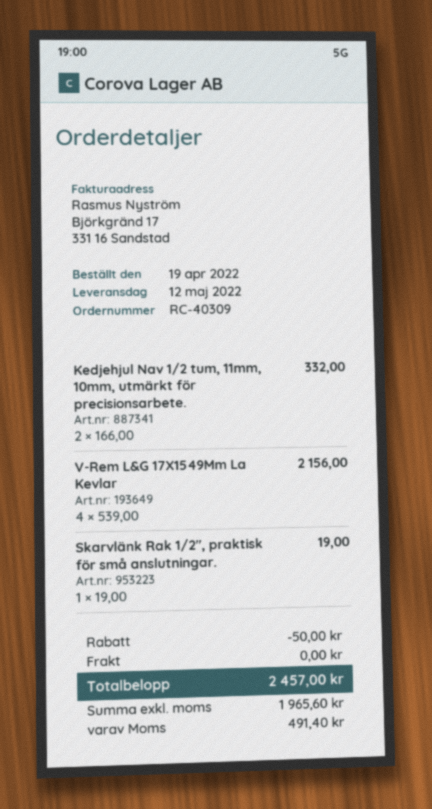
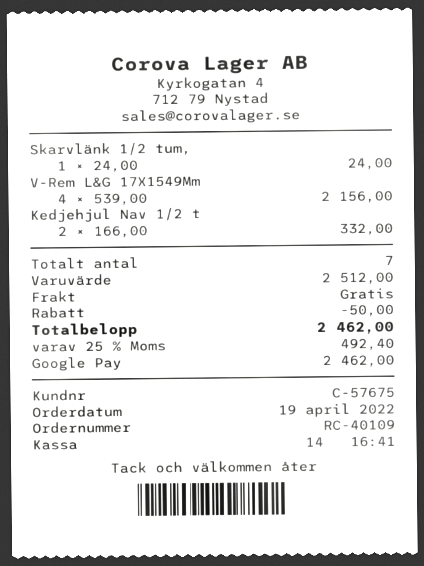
order number: RC-40309 -> RC-40109
Skarvlänk Rak 1/2", praktisk för små anslutningar.: 1 x 19.00 = 19.00 -> none
Skarvlänk 1/2 tum,: none -> 1 x 24.00 = 24.00
tax: 491.40 -> 492.40
total: 2457.00 -> 2462.00

